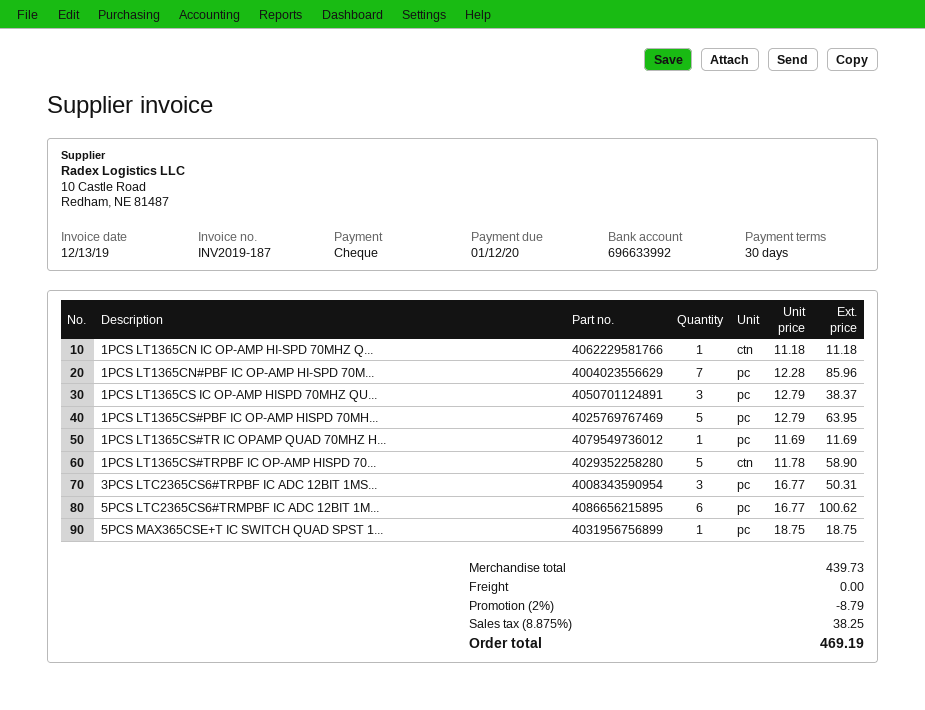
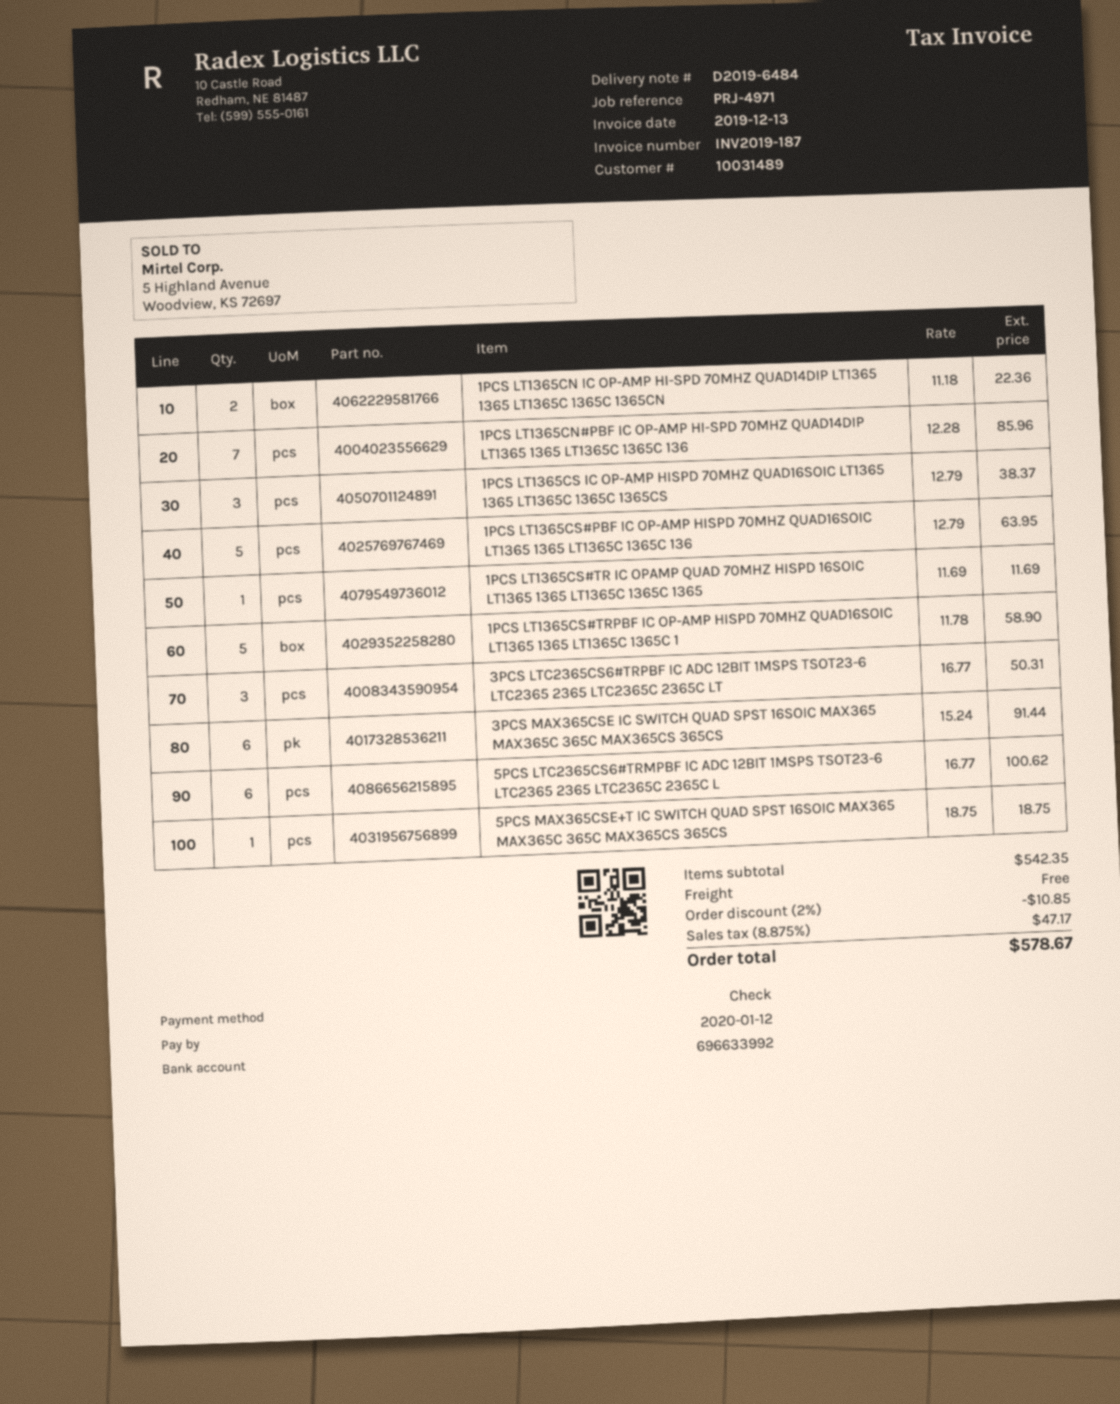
1PCS LT1365CN IC OP-AMP HI-SPD 70MHZ Q...: 1 x 11.18 = 11.18 -> 2 x 11.18 = 22.36
3PCS MAX365CSE IC SWITCH QUAD SPST 16SOIC MAX365 MAX365C 365C MAX365CS 365CS: none -> 6 x 15.24 = 91.44
subtotal: 439.73 -> 542.35
discount: 2% = 8.79 -> 2% = 10.85
tax: 8.875% = 38.25 -> 8.875% = 47.17
total: 469.19 -> 578.67

